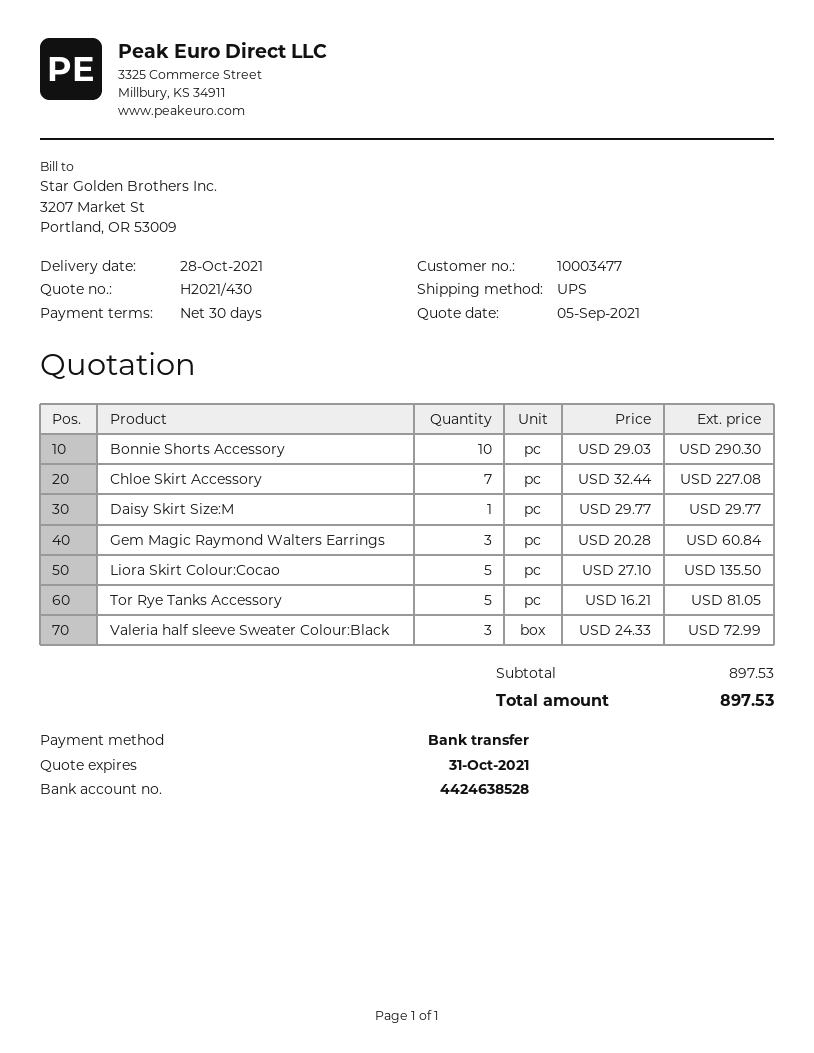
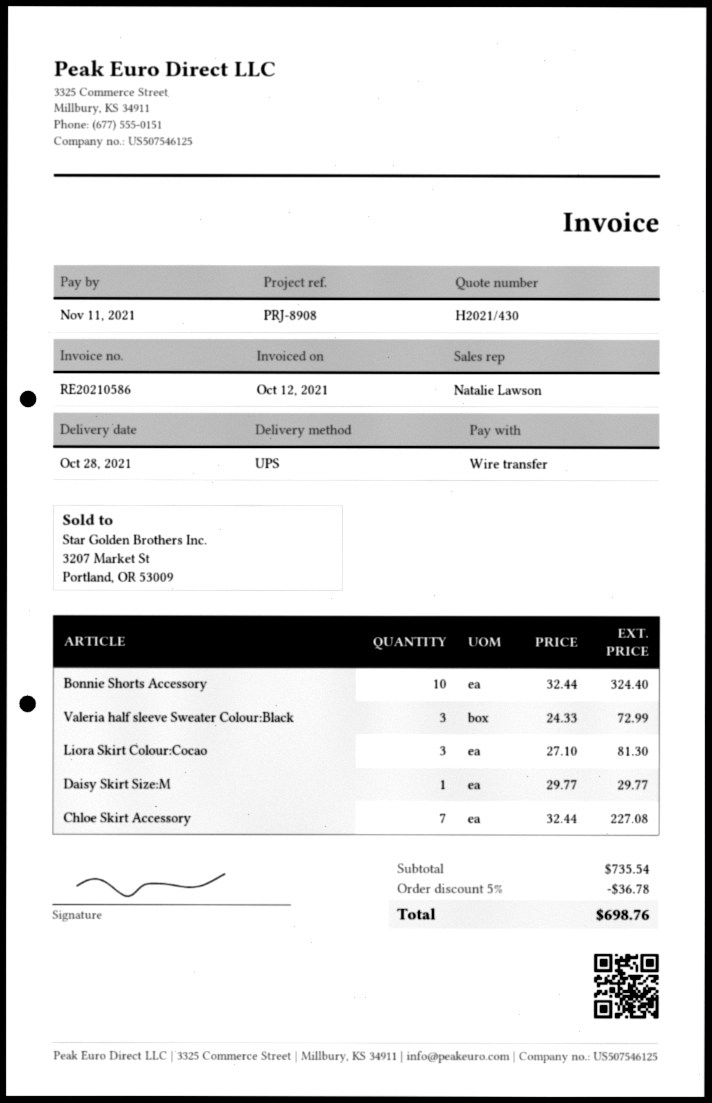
Bonnie Shorts Accessory: 10 x 29.03 = 290.30 -> 10 x 32.44 = 324.40
Gem Magic Raymond Walters Earrings: 3 x 20.28 = 60.84 -> none
Liora Skirt Colour:Cocao: 5 x 27.10 = 135.50 -> 3 x 27.10 = 81.30
Tor Rye Tanks Accessory: 5 x 16.21 = 81.05 -> none
subtotal: 897.53 -> 735.54
discount: none -> 5% = 36.78
total: 897.53 -> 698.76

